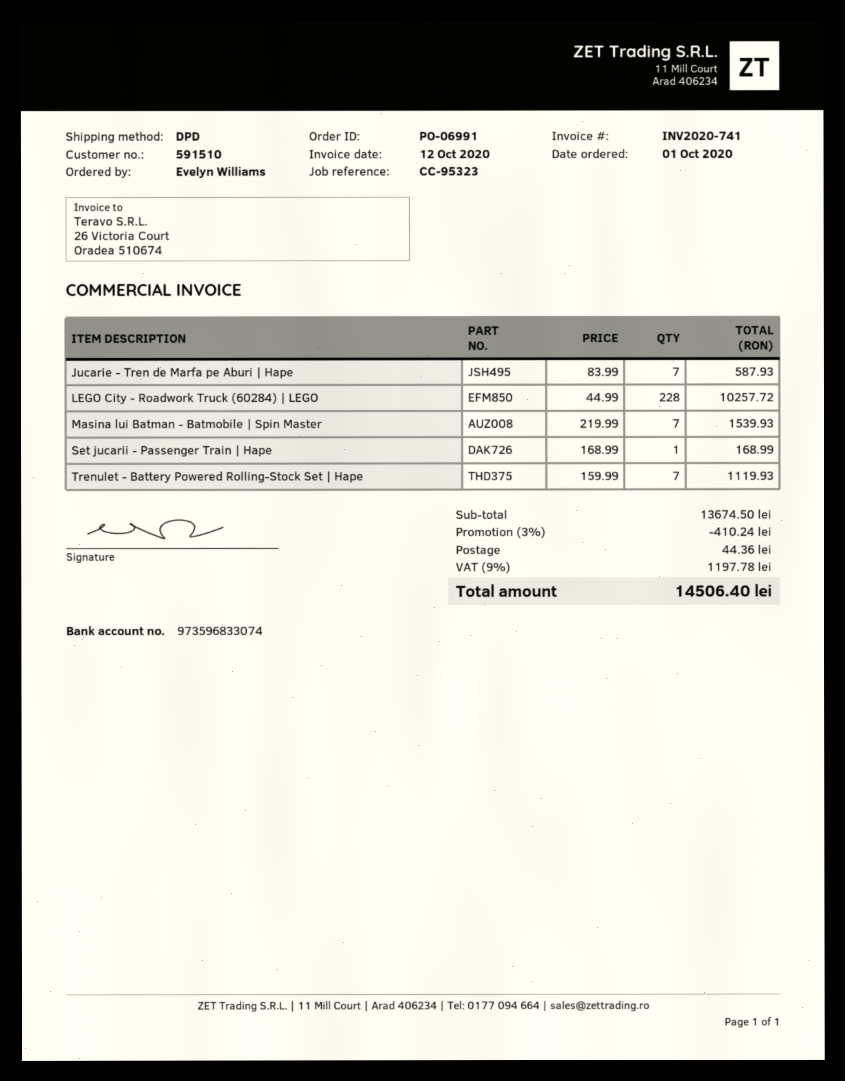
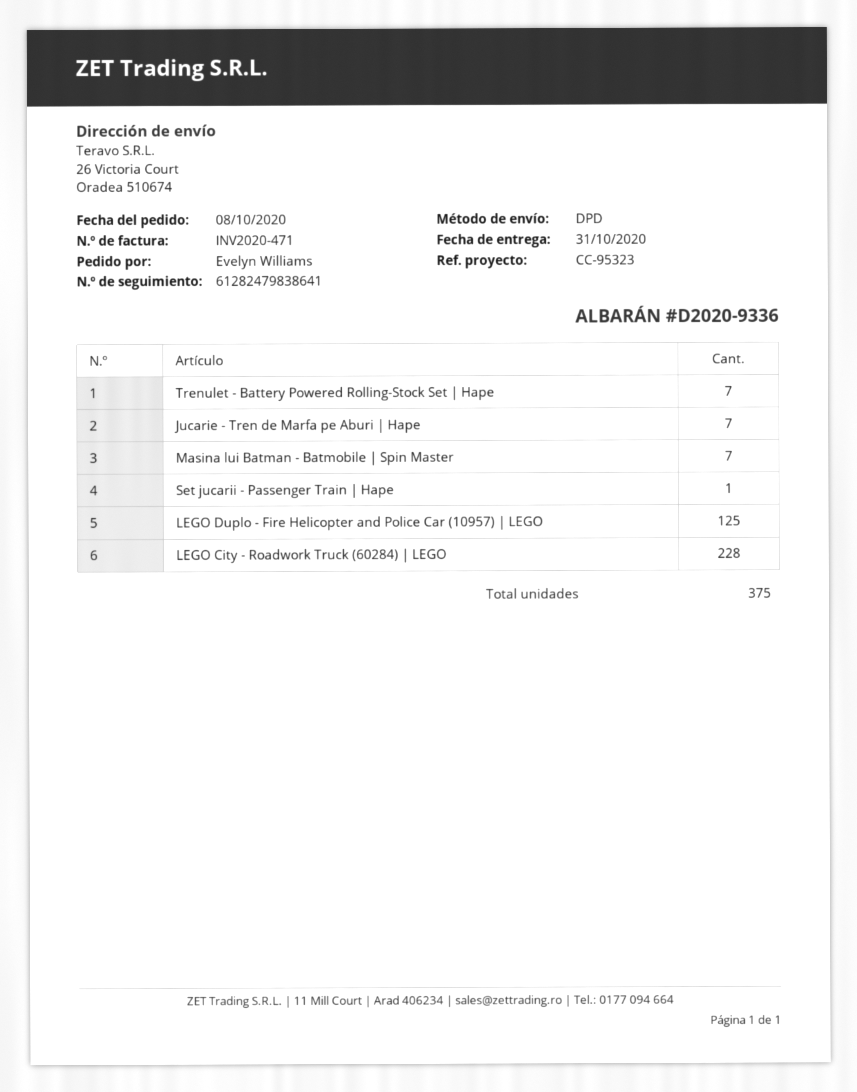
order date: 2020-10-01 -> 2020-10-08
invoice number: INV2020-741 -> INV2020-471
LEGO Duplo - Fire Helicopter and Police Car (10957) | LEGO: none -> 125

